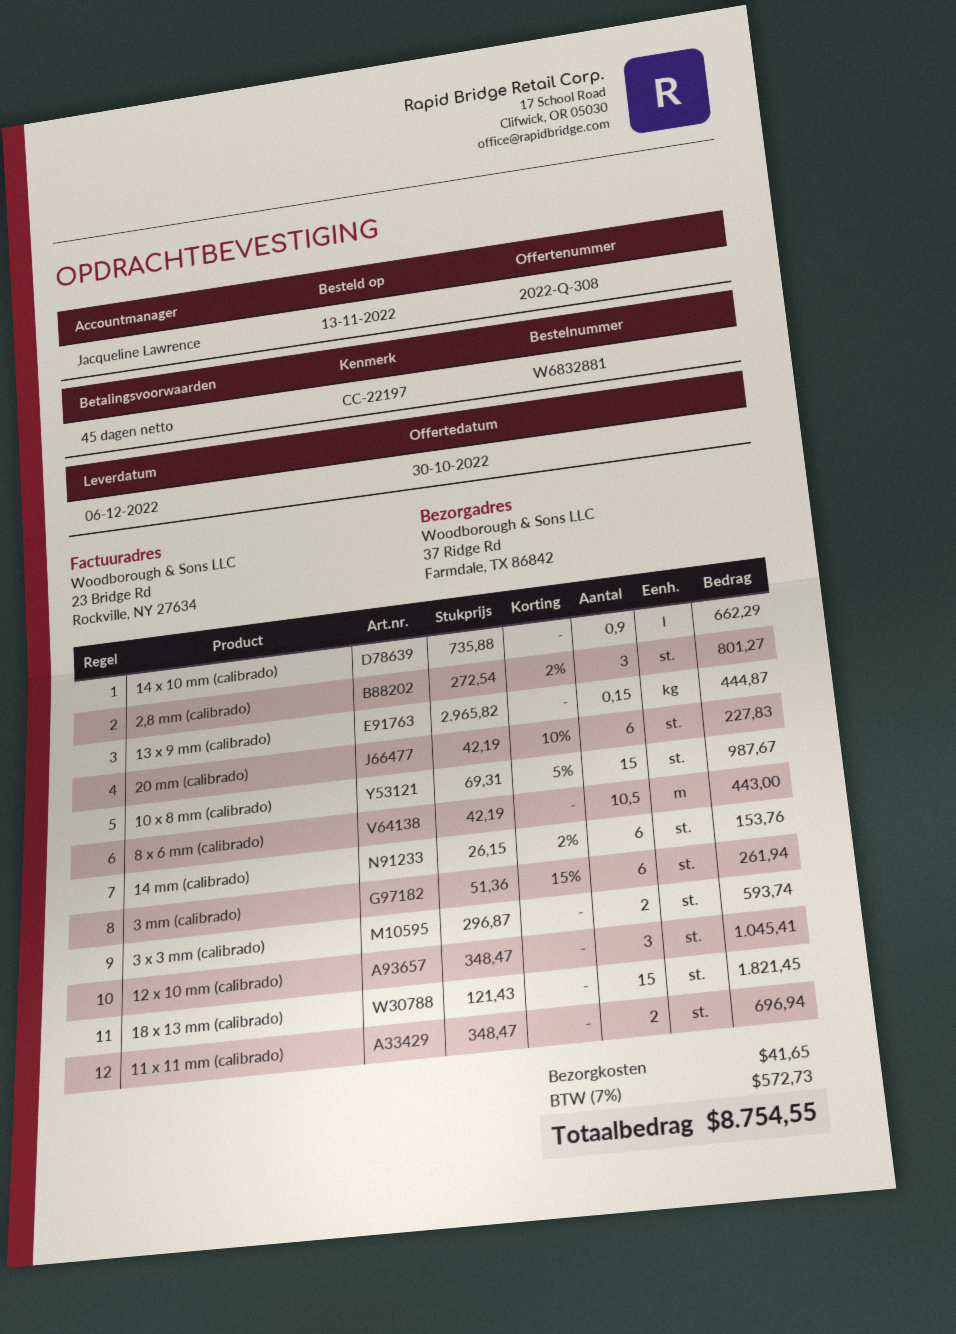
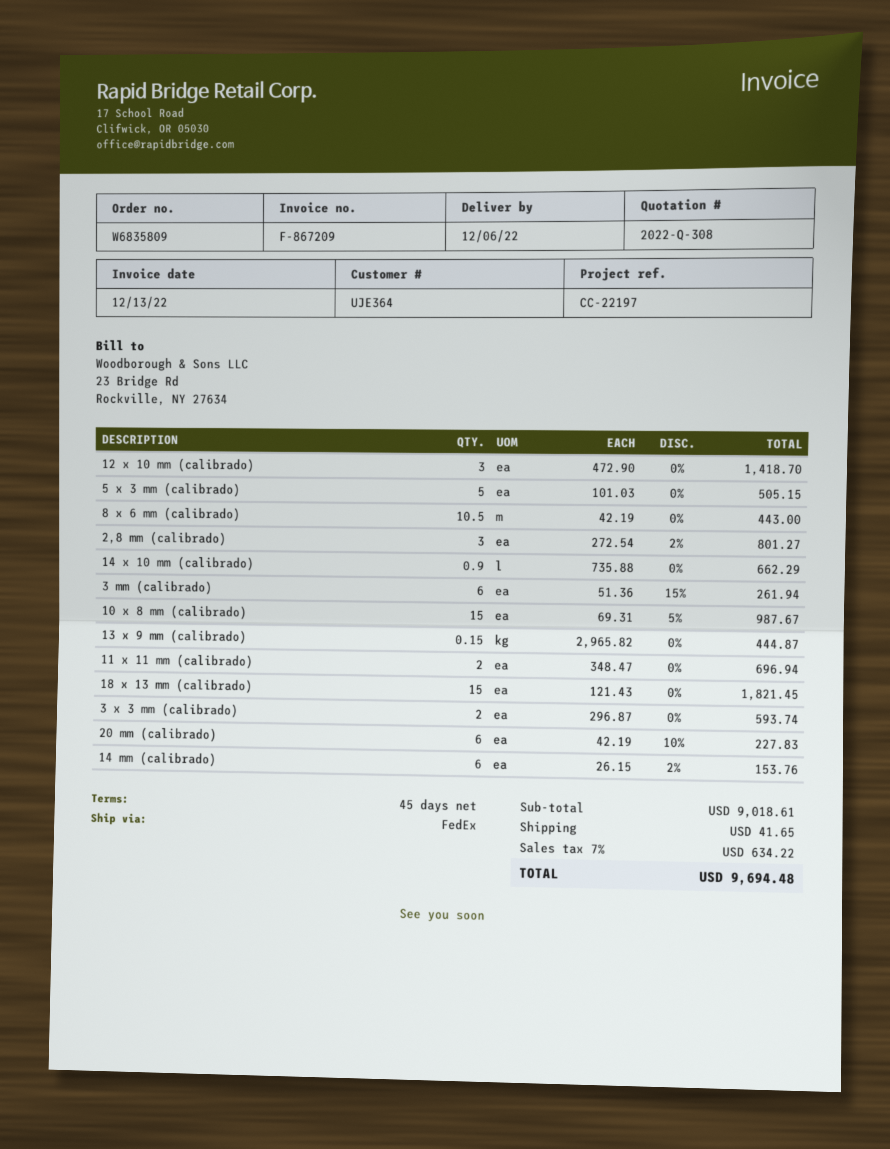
order number: W6832881 -> W6835809
12 x 10 mm (calibrado): 3 x 348.47 = 1045.41 -> 3 x 472.90 = 1418.70
5 x 3 mm (calibrado): none -> 5 x 101.03 = 505.15
tax: 7% = 572.73 -> 7% = 634.22
total: 8754.55 -> 9694.48

